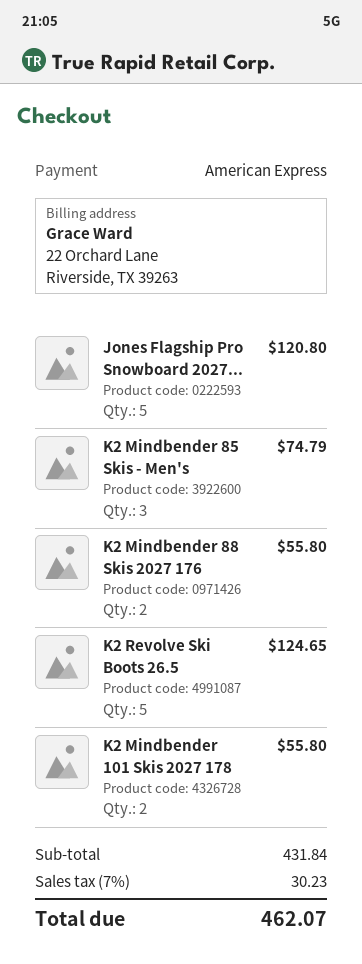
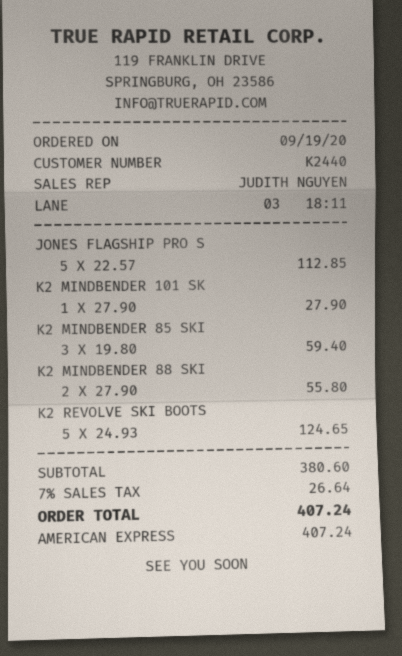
Jones Flagship Pro Snowboard 2027...: 5 for 120.80 -> 5 for 112.85
K2 Mindbender 85 Skis - Men's: 3 for 74.79 -> 3 for 59.40
K2 Mindbender 101 Skis 2027 178: 2 for 55.80 -> 1 for 27.90
subtotal: 431.84 -> 380.60
tax: 7% = 30.23 -> 7% = 26.64
total: 462.07 -> 407.24

